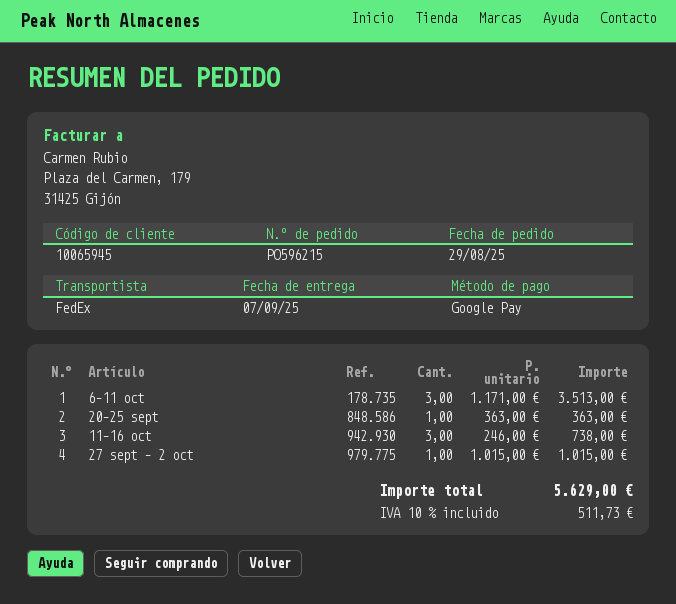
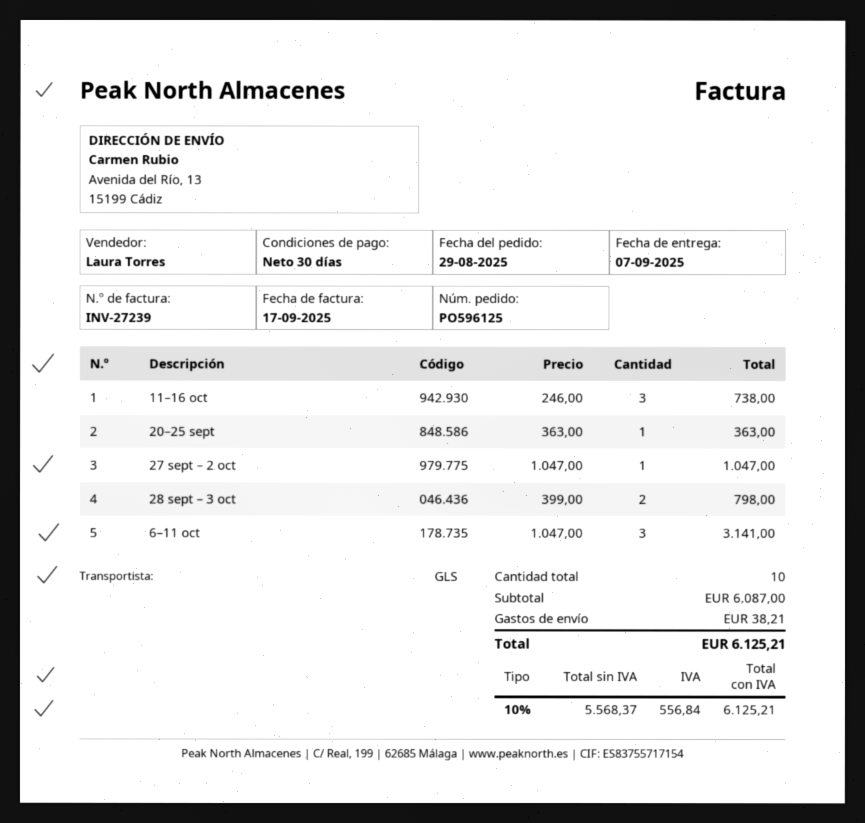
order number: PO596215 -> PO596125
shipping method: FedEx -> GLS
6–11 oct: 3 x 1171.00 = 3513.00 -> 3 x 1047.00 = 3141.00
27 sept – 2 oct: 1 x 1015.00 = 1015.00 -> 1 x 1047.00 = 1047.00
28 sept – 3 oct: none -> 2 x 399.00 = 798.00
shipping: none -> 38.21
tax: 10% = 511.73 -> 10% = 556.84
total: 5629.00 -> 6125.21

